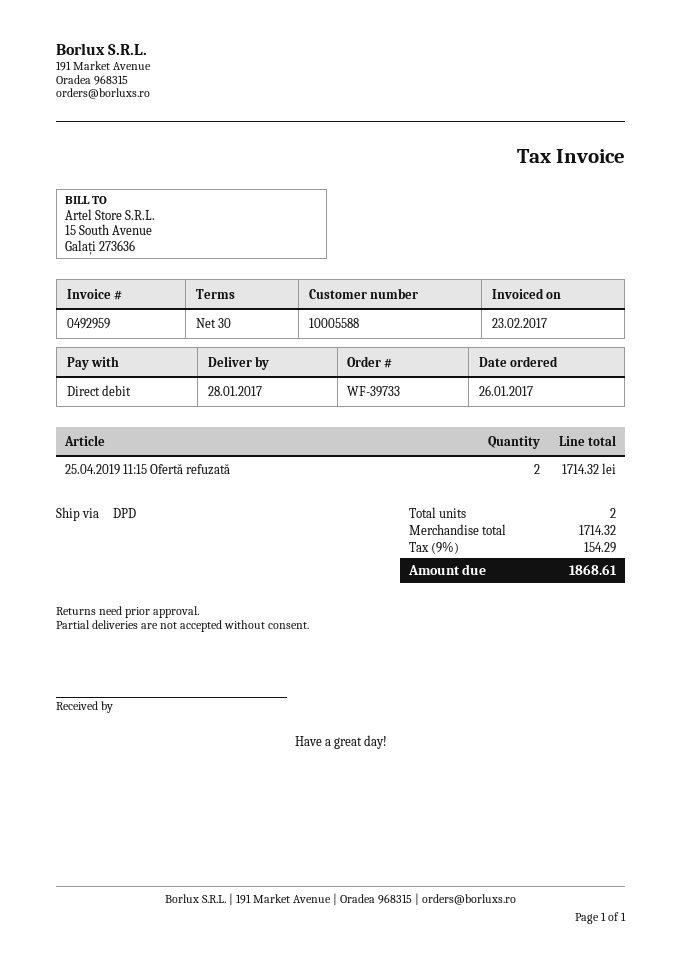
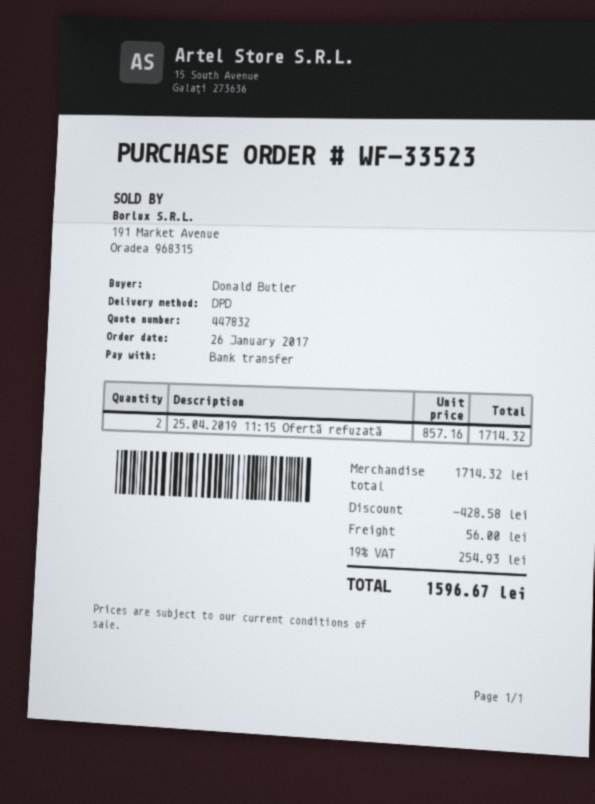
order number: WF-39733 -> WF-33523
payment method: direct debit -> bank transfer
discount: none -> 428.58
shipping: none -> 56.00
tax: 9% = 154.29 -> 19% = 254.93
total: 1868.61 -> 1596.67

